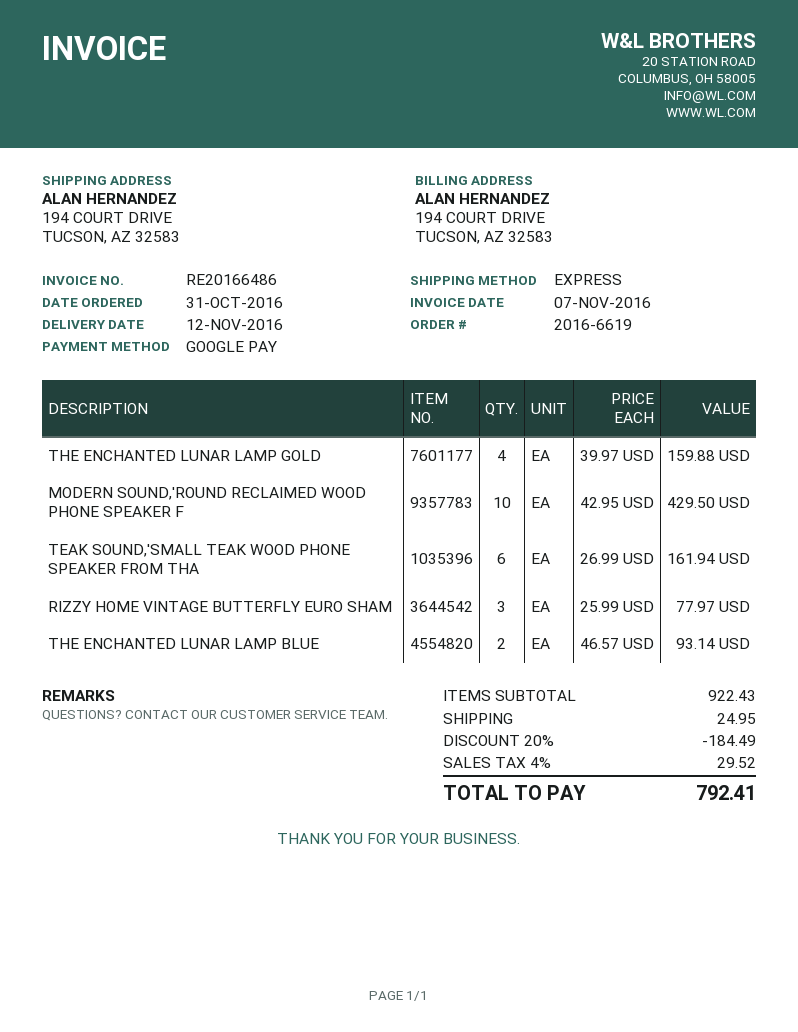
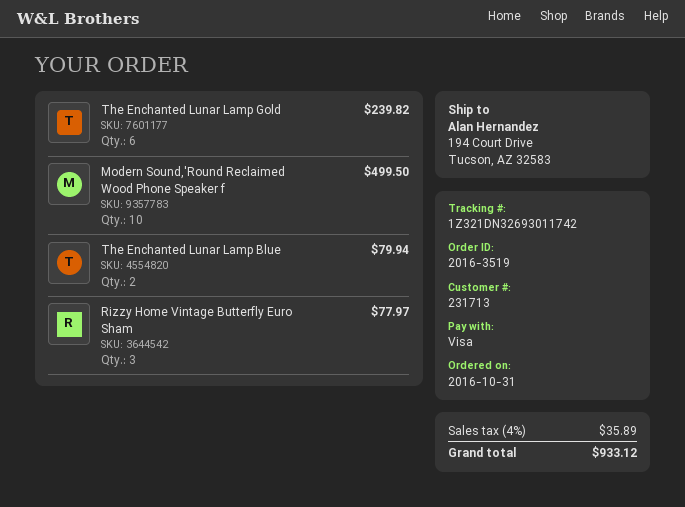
order number: 2016-6619 -> 2016-3519
payment method: Google Pay -> Visa
THE ENCHANTED LUNAR LAMP GOLD: 4 for 159.88 -> 6 for 239.82
MODERN SOUND,'ROUND RECLAIMED WOOD PHONE SPEAKER F: 10 for 429.50 -> 10 for 499.50
TEAK SOUND,'SMALL TEAK WOOD PHONE SPEAKER FROM THA: 6 for 161.94 -> none
THE ENCHANTED LUNAR LAMP BLUE: 2 for 93.14 -> 2 for 79.94
discount: 20% = 184.49 -> none
shipping: 24.95 -> none
tax: 4% = 29.52 -> 4% = 35.89
total: 792.41 -> 933.12

